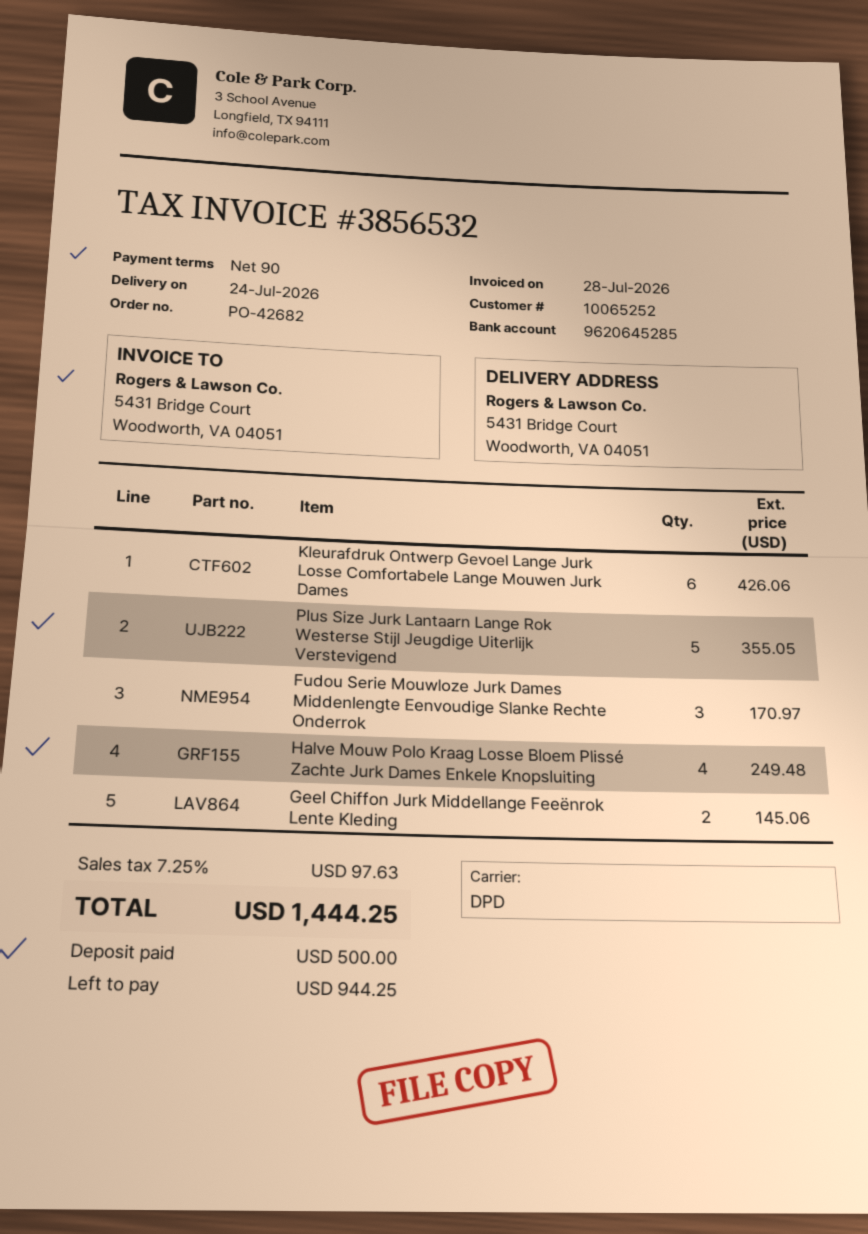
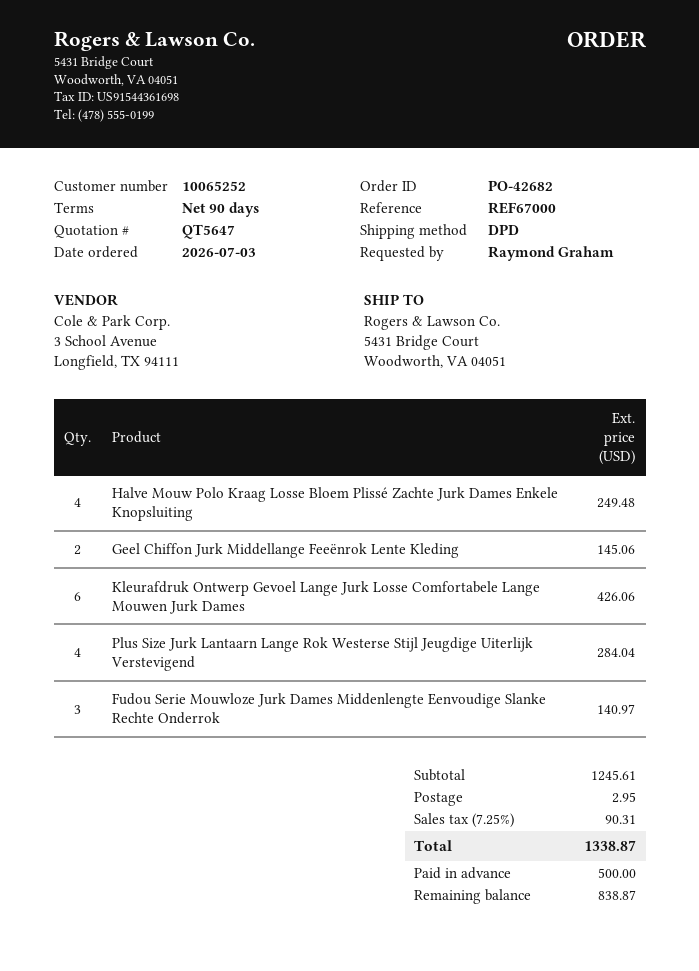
Plus Size Jurk Lantaarn Lange Rok Westerse Stijl Jeugdige Uiterlijk Verstevigend: 5 for 355.05 -> 4 for 284.04
Fudou Serie Mouwloze Jurk Dames Middenlengte Eenvoudige Slanke Rechte Onderrok: 3 for 170.97 -> 3 for 140.97
shipping: none -> 2.95
tax: 7.25% = 97.63 -> 7.25% = 90.31
total: 1444.25 -> 1338.87
balance: 944.25 -> 838.87

